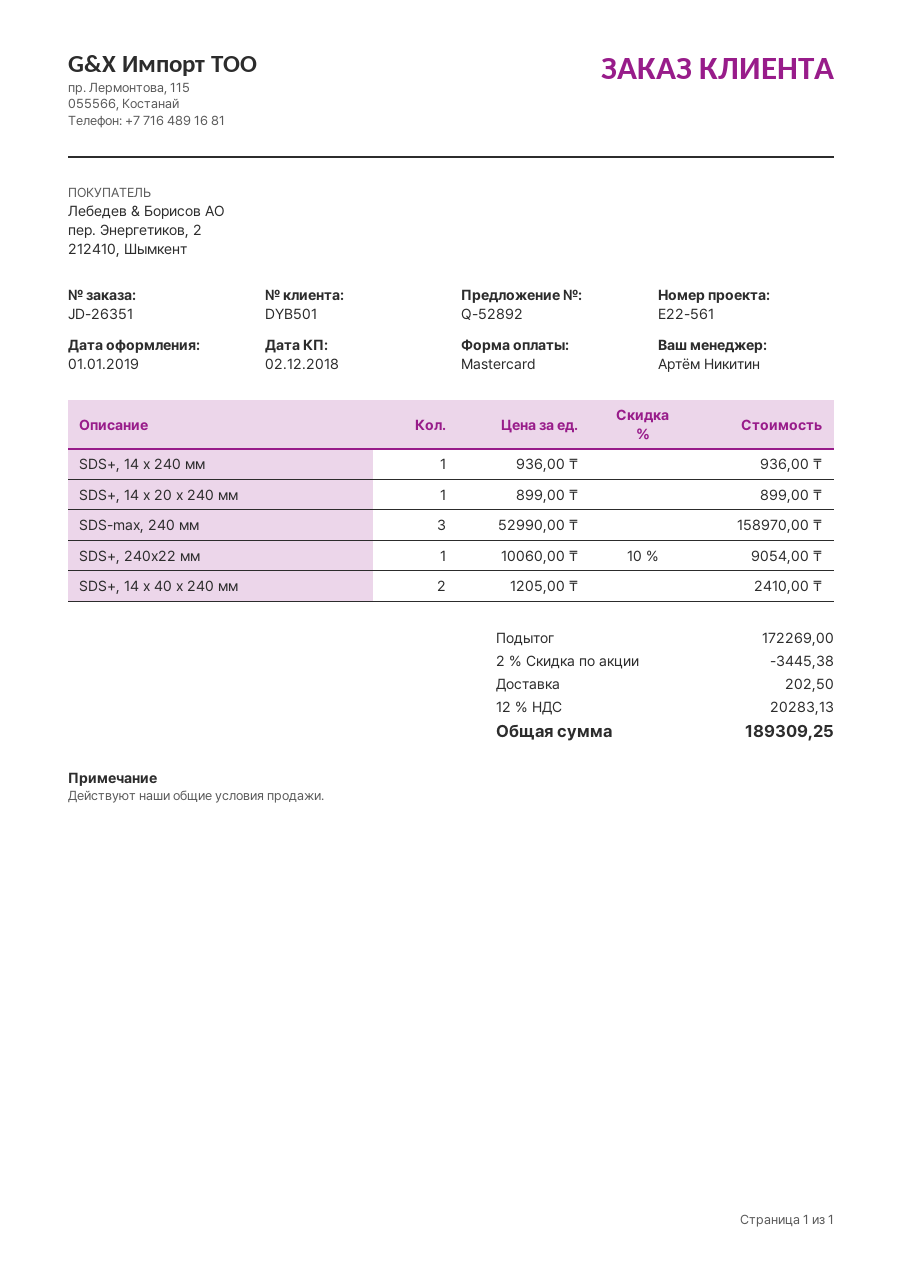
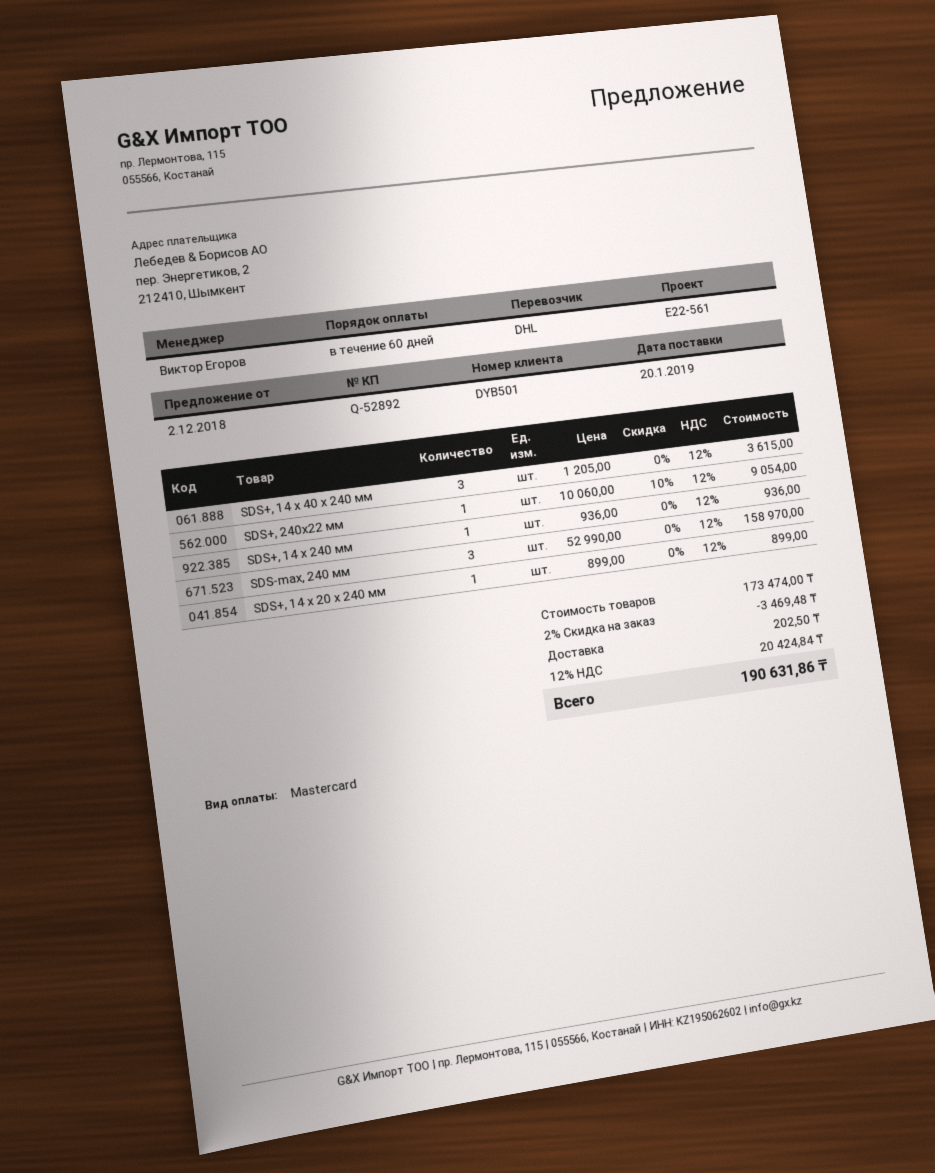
sales rep: Артём Никитин -> Виктор Егоров
SDS+, 14 х 40 х 240 мм: 2 x 1205.00 = 2410.00 -> 3 x 1205.00 = 3615.00
subtotal: 172269.00 -> 173474.00
discount: 2% = 3445.38 -> 2% = 3469.48
tax: 12% = 20283.13 -> 12% = 20424.84
total: 189309.25 -> 190631.86

